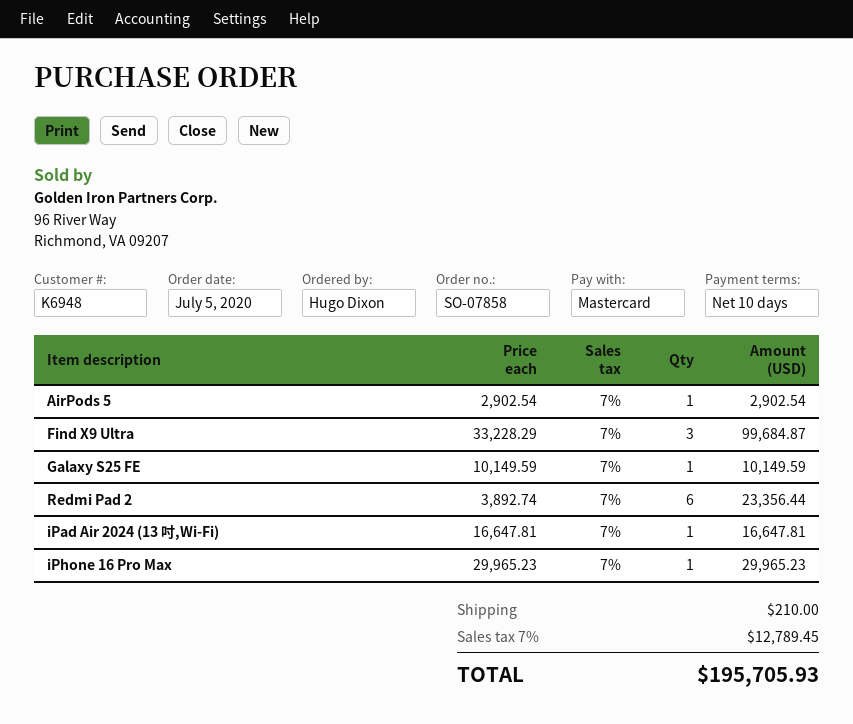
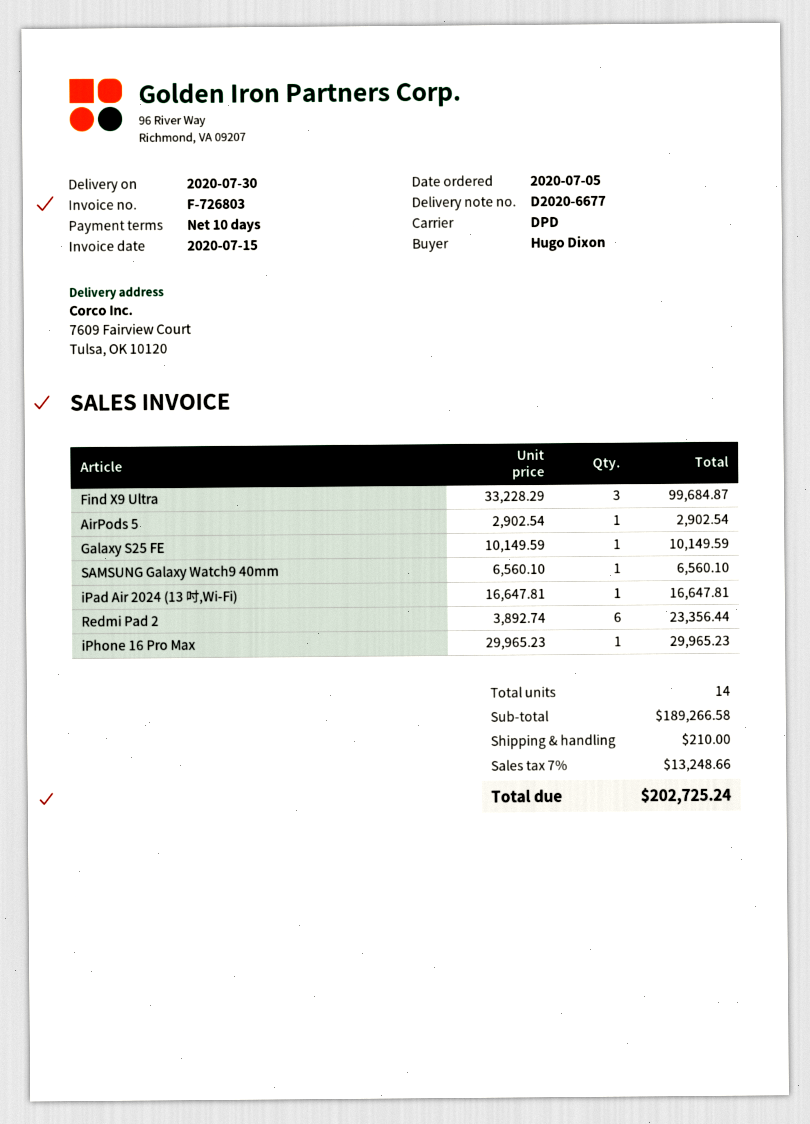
SAMSUNG Galaxy Watch9 40mm: none -> 1 x 6560.10 = 6560.10
tax: 7% = 12789.45 -> 7% = 13248.66
total: 195705.93 -> 202725.24

